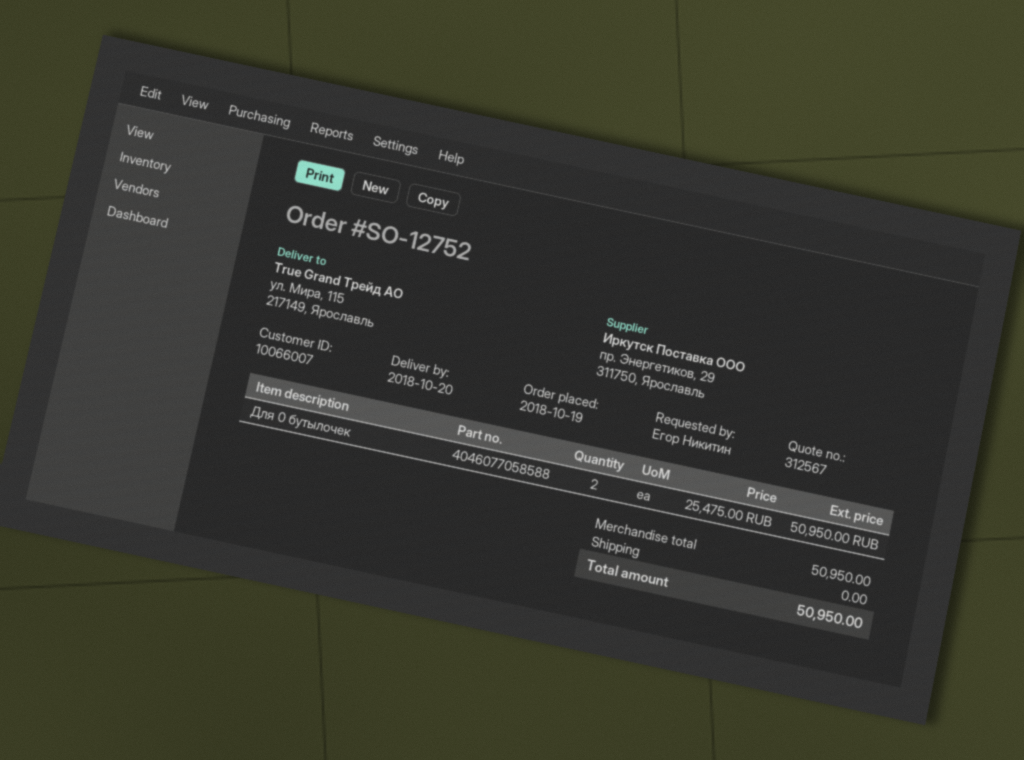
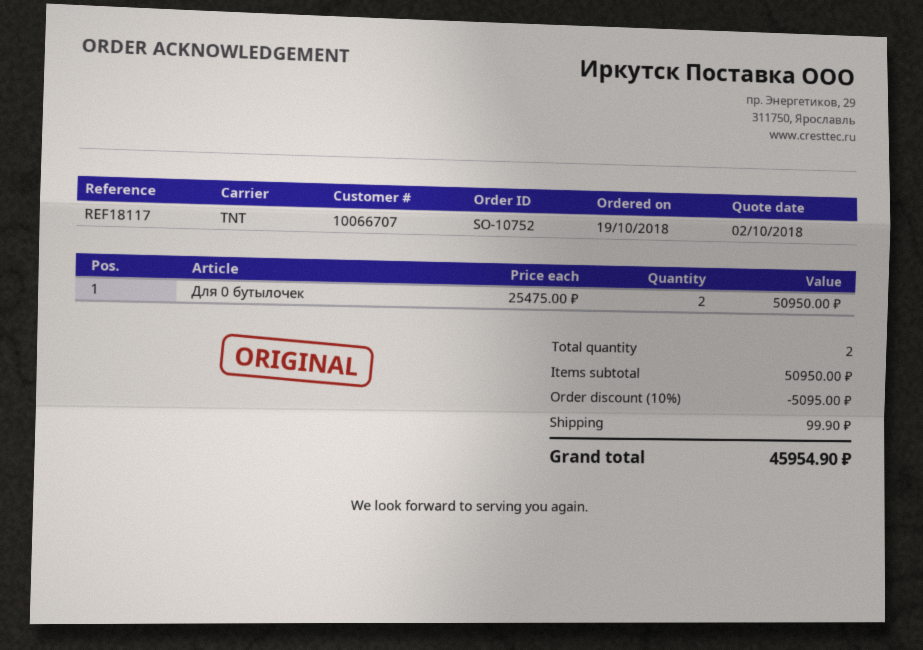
order number: SO-12752 -> SO-10752
customer number: 10066007 -> 10066707
discount: none -> 10% = 5095.00
shipping: 0.00 -> 99.90
total: 50950.00 -> 45954.90

